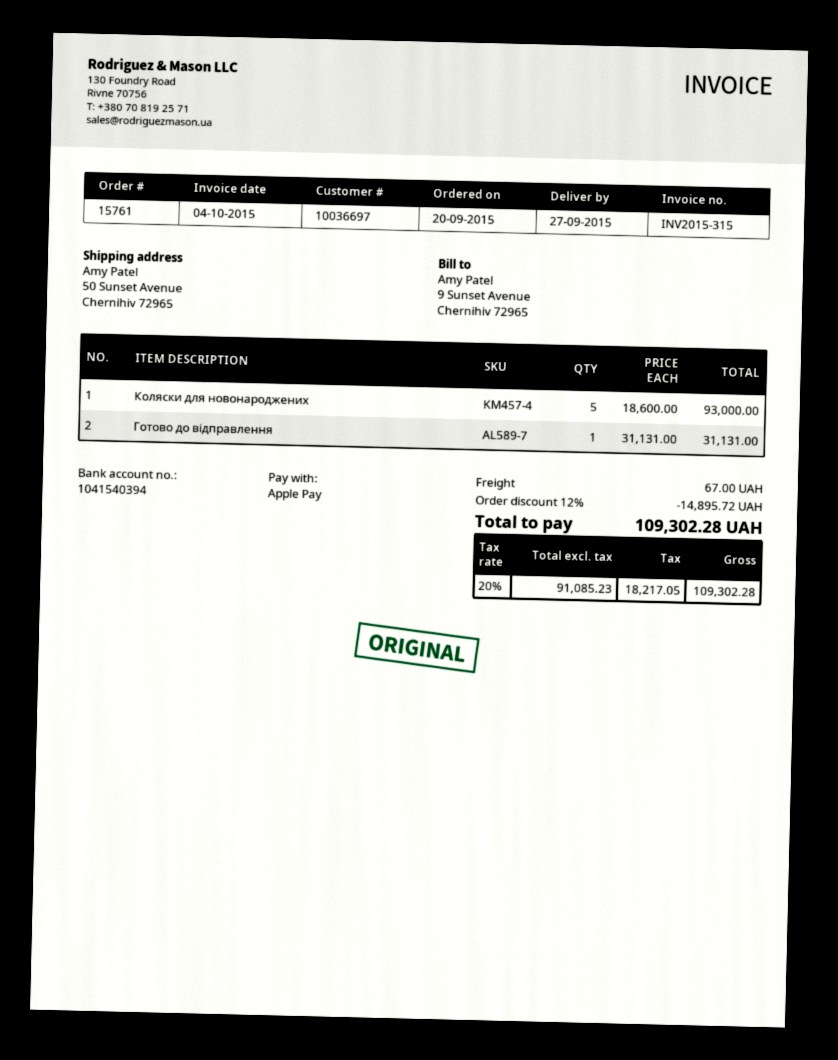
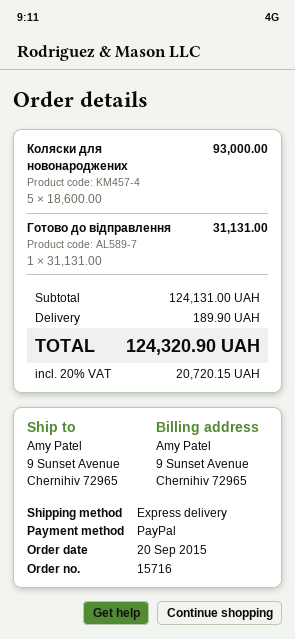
order number: 15761 -> 15716
payment method: Apple Pay -> PayPal
ship to: 50 Sunset Avenue, Chernihiv 72965 -> 9 Sunset Avenue, Chernihiv 72965
discount: 12% = 14895.72 -> none
shipping: 67.00 -> 189.90
tax: 20% = 18217.05 -> 20% = 20720.15
total: 109302.28 -> 124320.90

